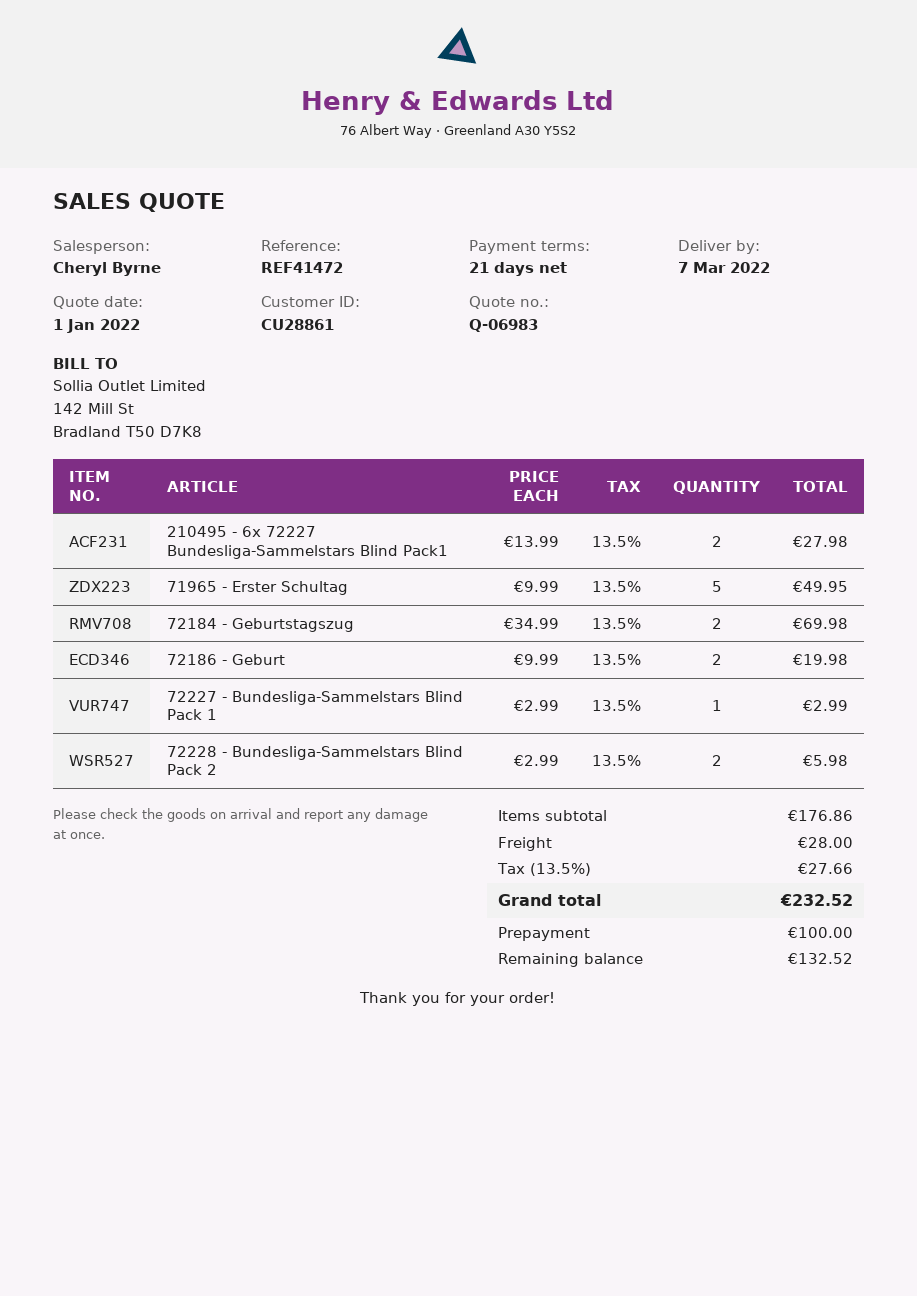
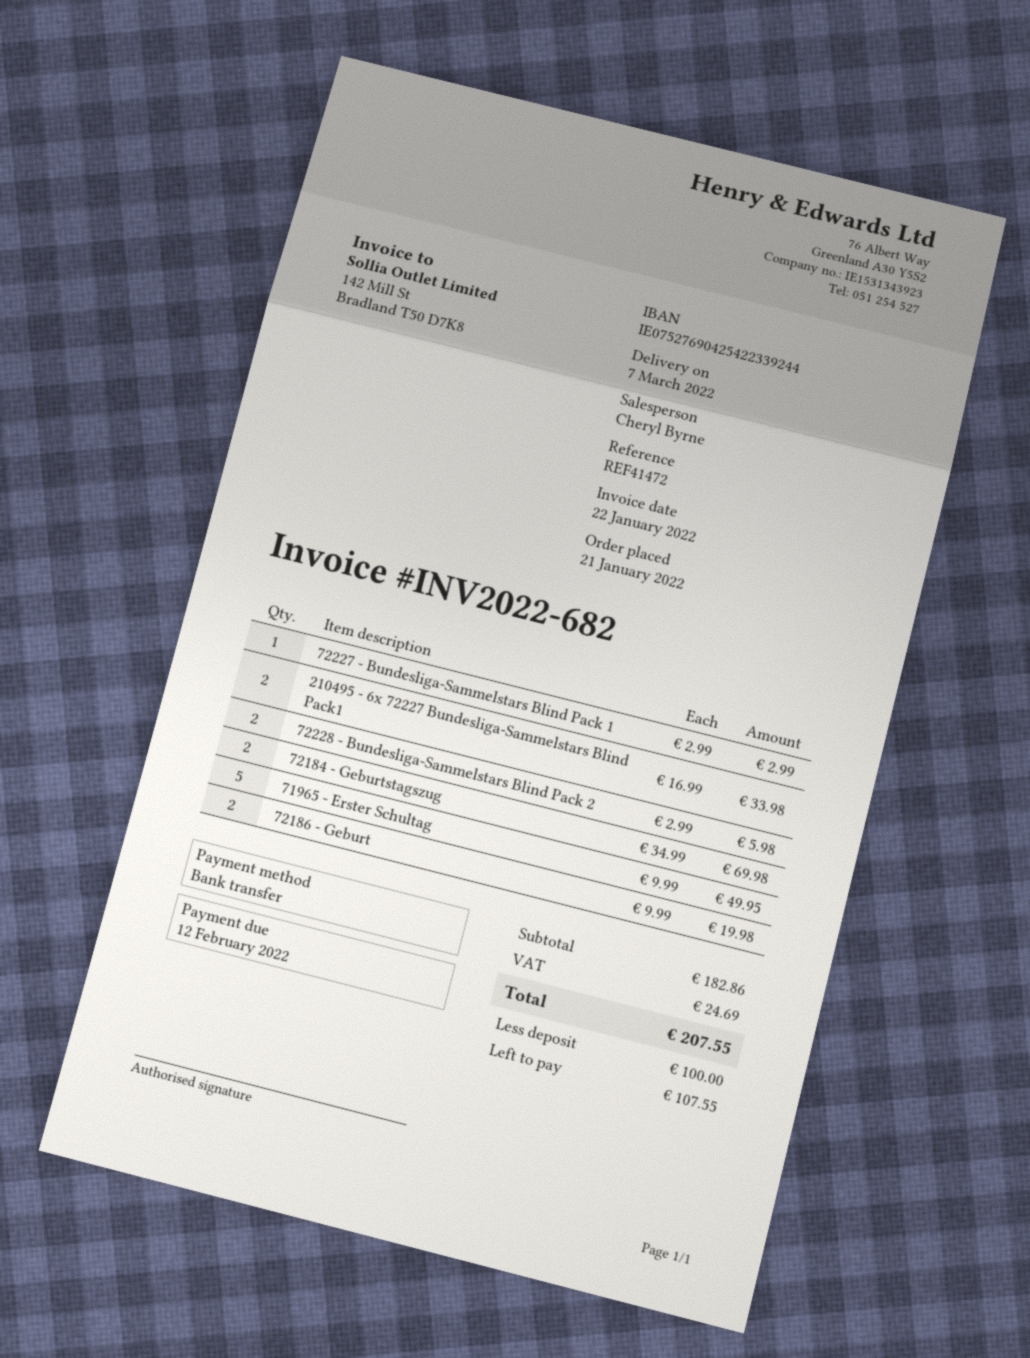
210495 - 6x 72227 Bundesliga-Sammelstars Blind Pack1: 2 x 13.99 = 27.98 -> 2 x 16.99 = 33.98
subtotal: 176.86 -> 182.86
shipping: 28.00 -> none
tax: 27.66 -> 24.69
total: 232.52 -> 207.55
balance: 132.52 -> 107.55

